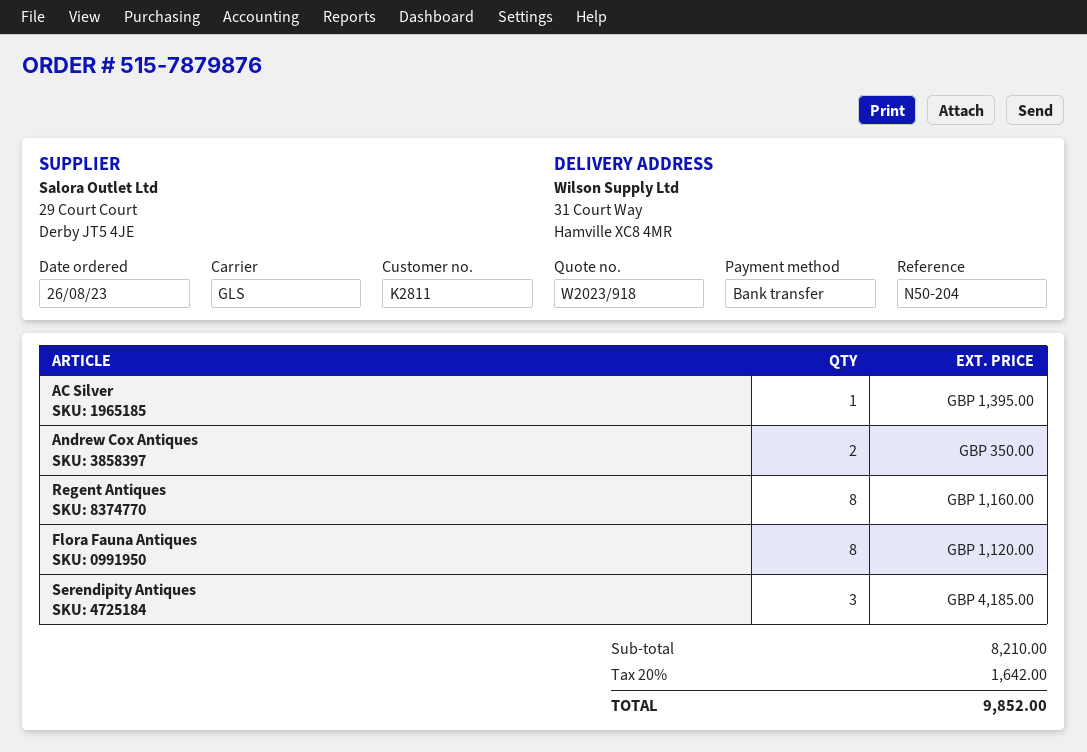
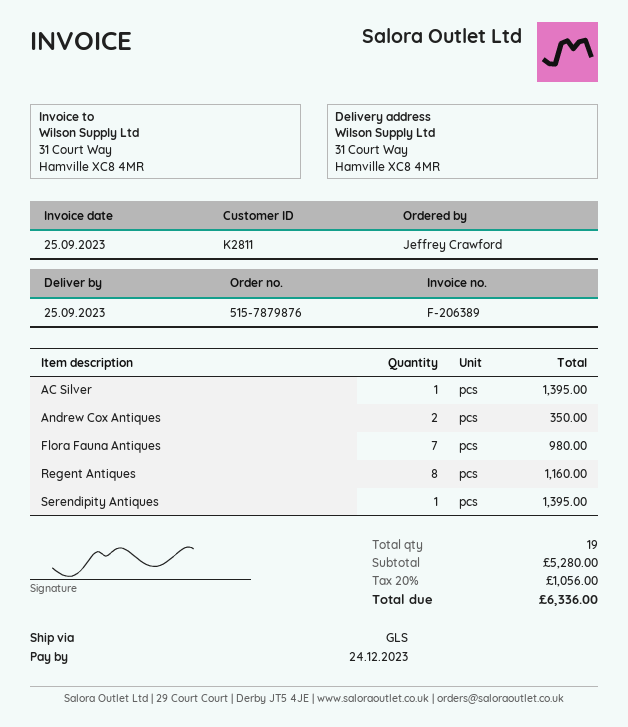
Flora Fauna Antiques: 8 for 1120.00 -> 7 for 980.00
Serendipity Antiques: 3 for 4185.00 -> 1 for 1395.00
subtotal: 8210.00 -> 5280.00
tax: 20% = 1642.00 -> 20% = 1056.00
total: 9852.00 -> 6336.00

